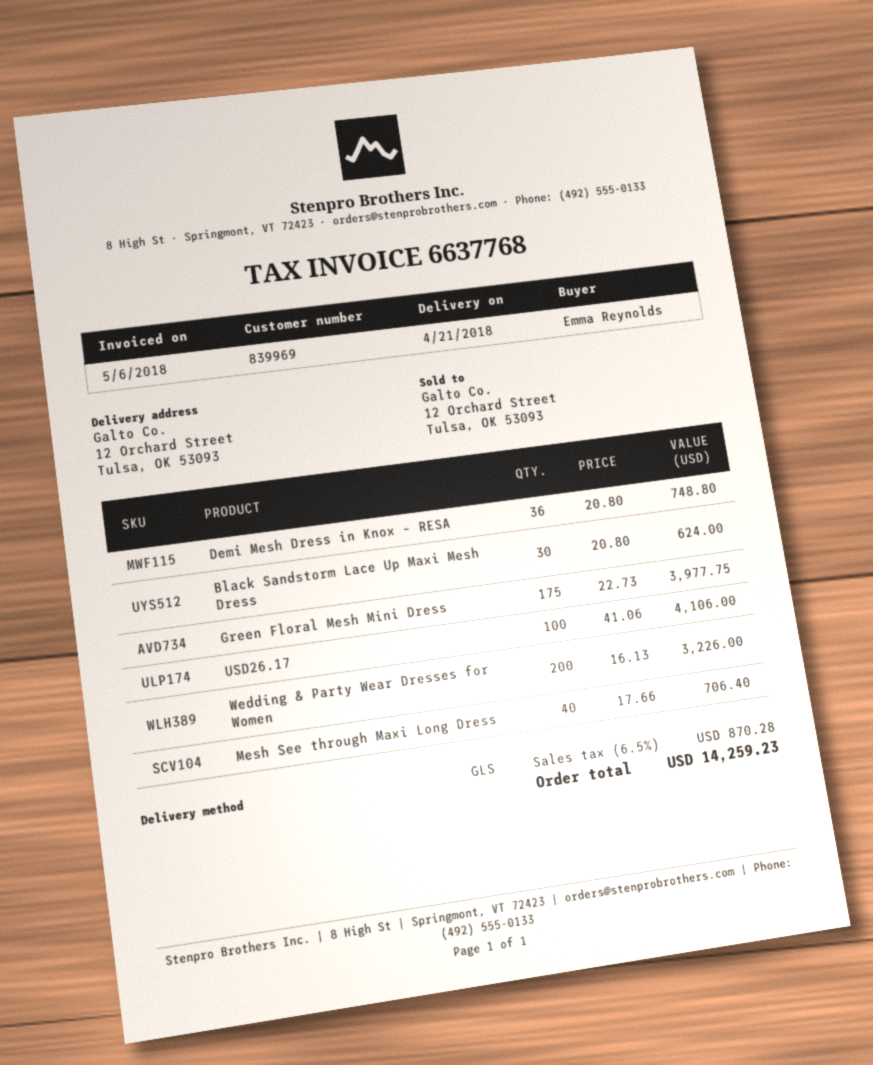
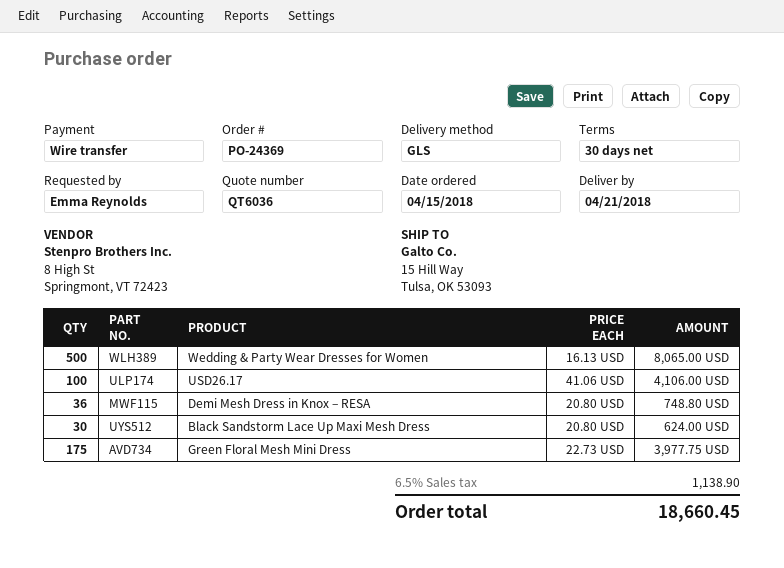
ship to: 12 Orchard Street, Tulsa, OK 53093 -> 15 Hill Way, Tulsa, OK 53093
Wedding & Party Wear Dresses for Women: 200 x 16.13 = 3226.00 -> 500 x 16.13 = 8065.00
Mesh See through Maxi Long Dress: 40 x 17.66 = 706.40 -> none
tax: 6.5% = 870.28 -> 6.5% = 1138.90
total: 14259.23 -> 18660.45

